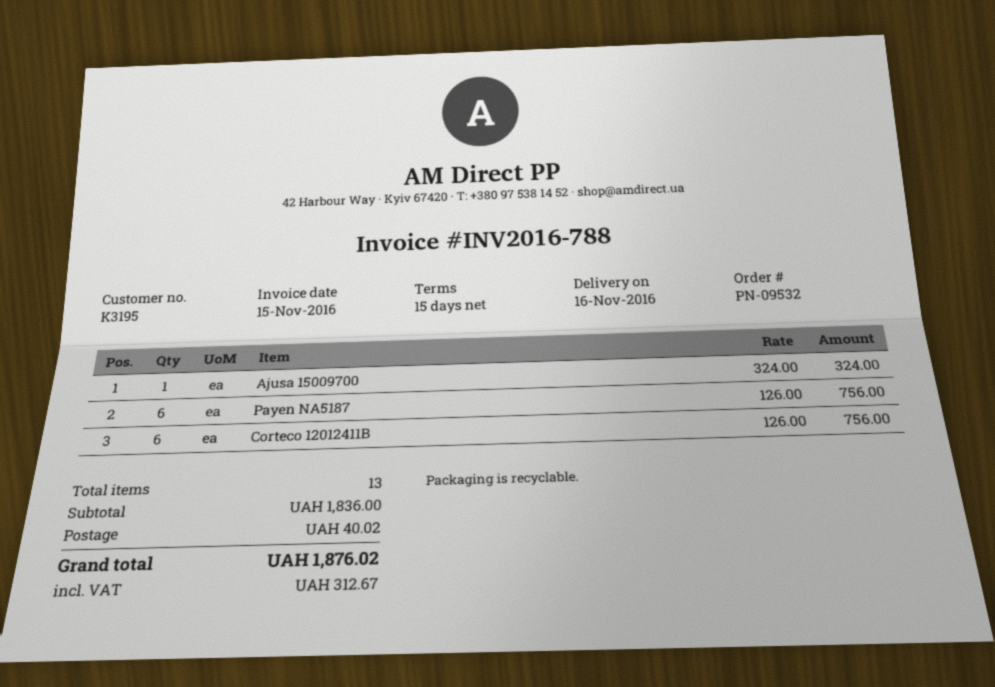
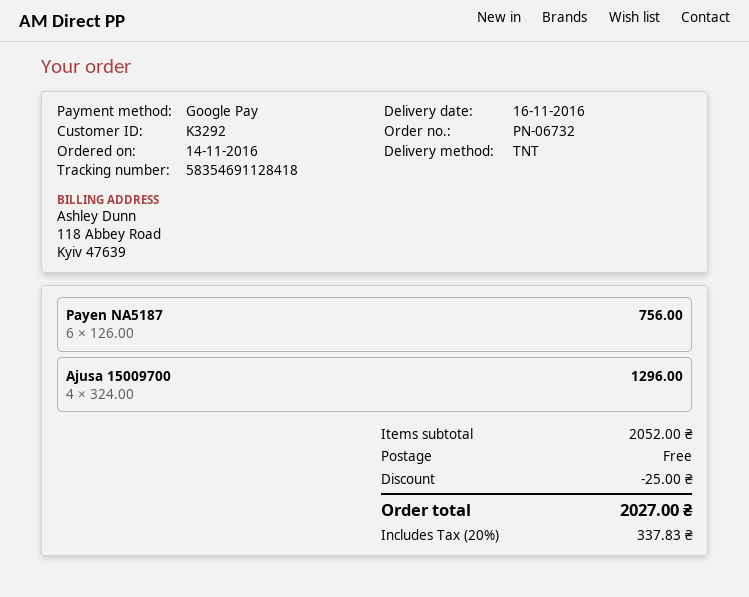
order number: PN-09532 -> PN-06732
customer number: K3195 -> K3292
Ajusa 15009700: 1 x 324.00 = 324.00 -> 4 x 324.00 = 1296.00
Corteco 12012411B: 6 x 126.00 = 756.00 -> none
subtotal: 1836.00 -> 2052.00
discount: none -> 25.00
shipping: 40.02 -> 0.00
tax: 312.67 -> 337.83
total: 1876.02 -> 2027.00

